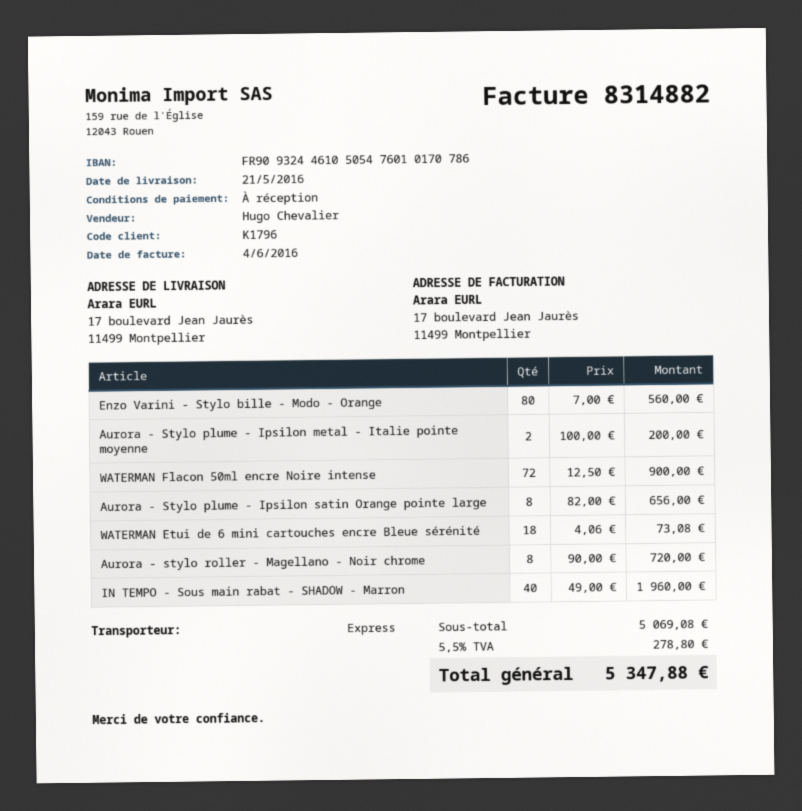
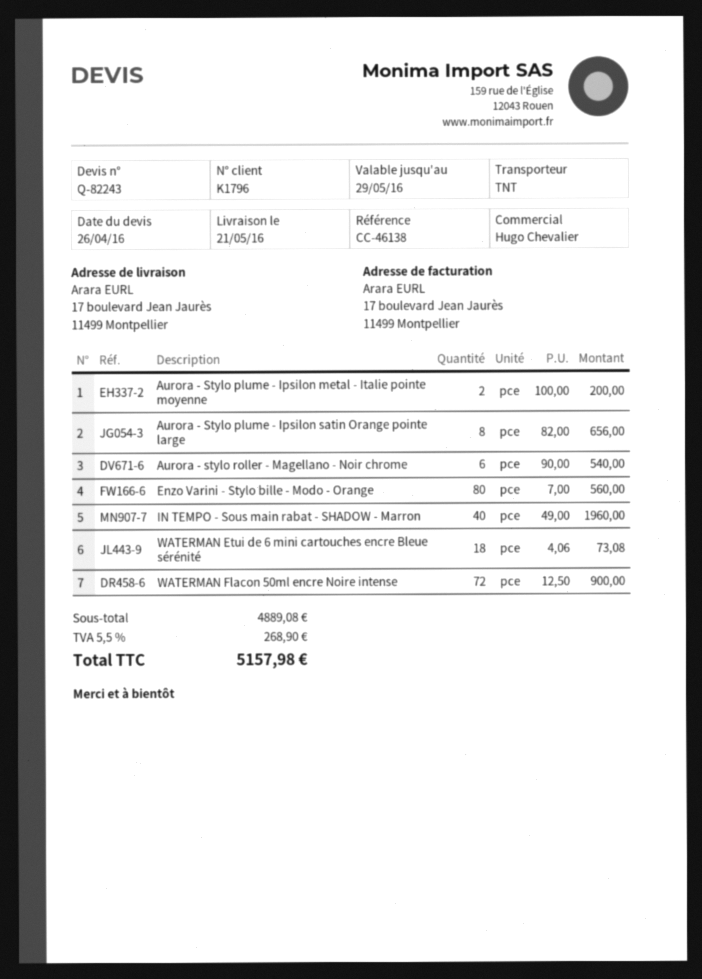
shipping method: express -> TNT
Aurora - stylo roller - Magellano - Noir chrome: 8 x 90.00 = 720.00 -> 6 x 90.00 = 540.00
subtotal: 5069.08 -> 4889.08
tax: 5.5% = 278.80 -> 5.5% = 268.90
total: 5347.88 -> 5157.98

